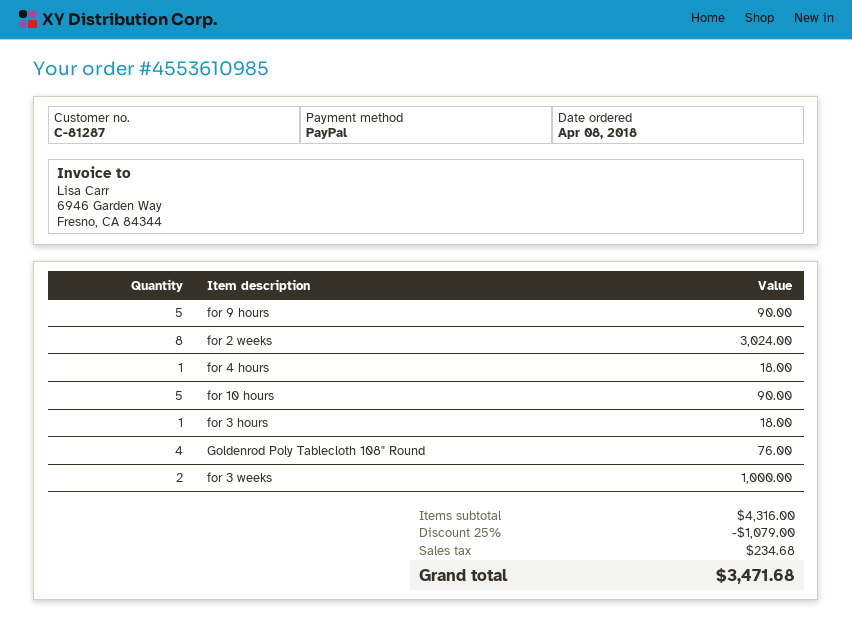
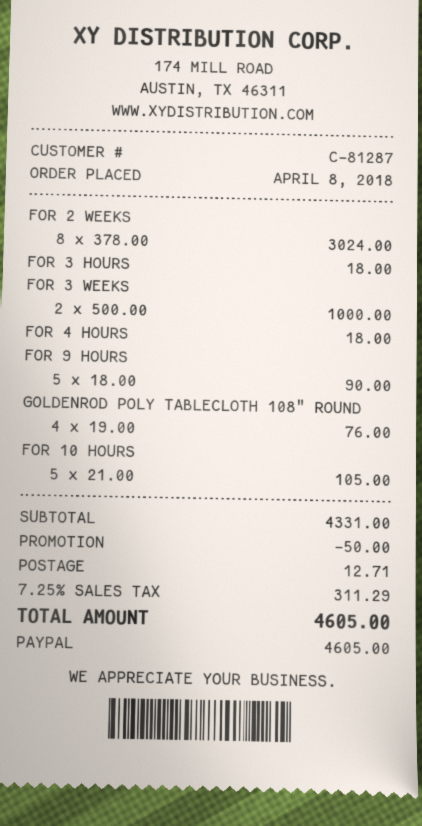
for 10 hours: 5 for 90.00 -> 5 for 105.00
subtotal: 4316.00 -> 4331.00
discount: 1079.00 -> 50.00
shipping: none -> 12.71
tax: 234.68 -> 311.29
total: 3471.68 -> 4605.00

